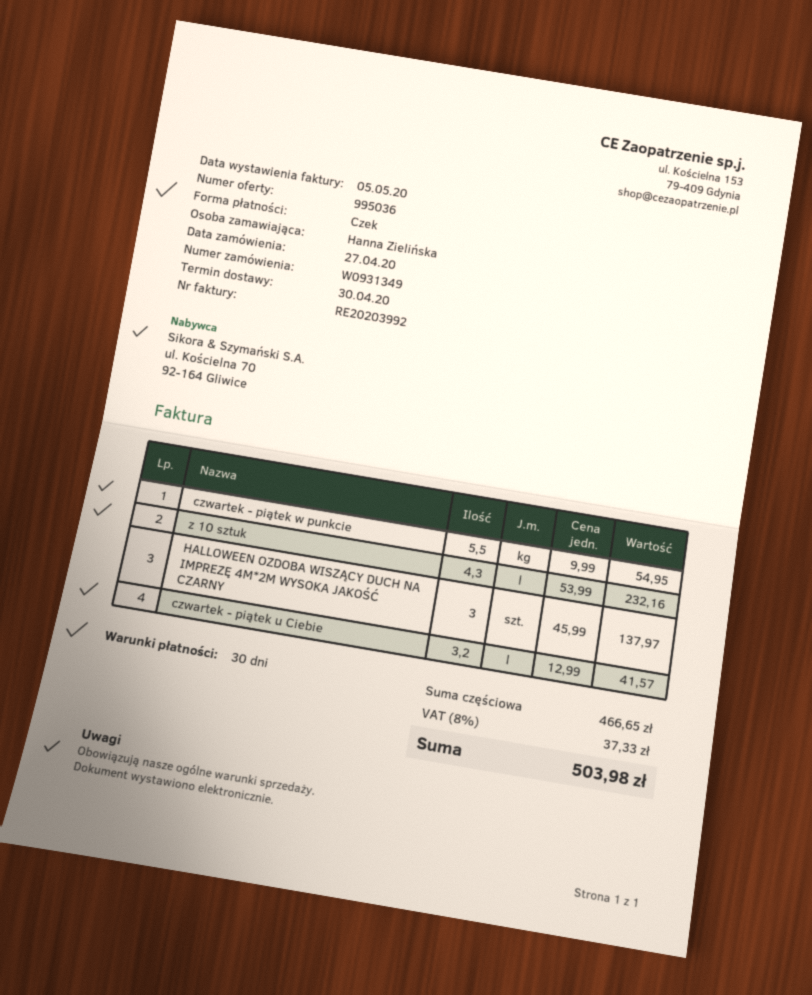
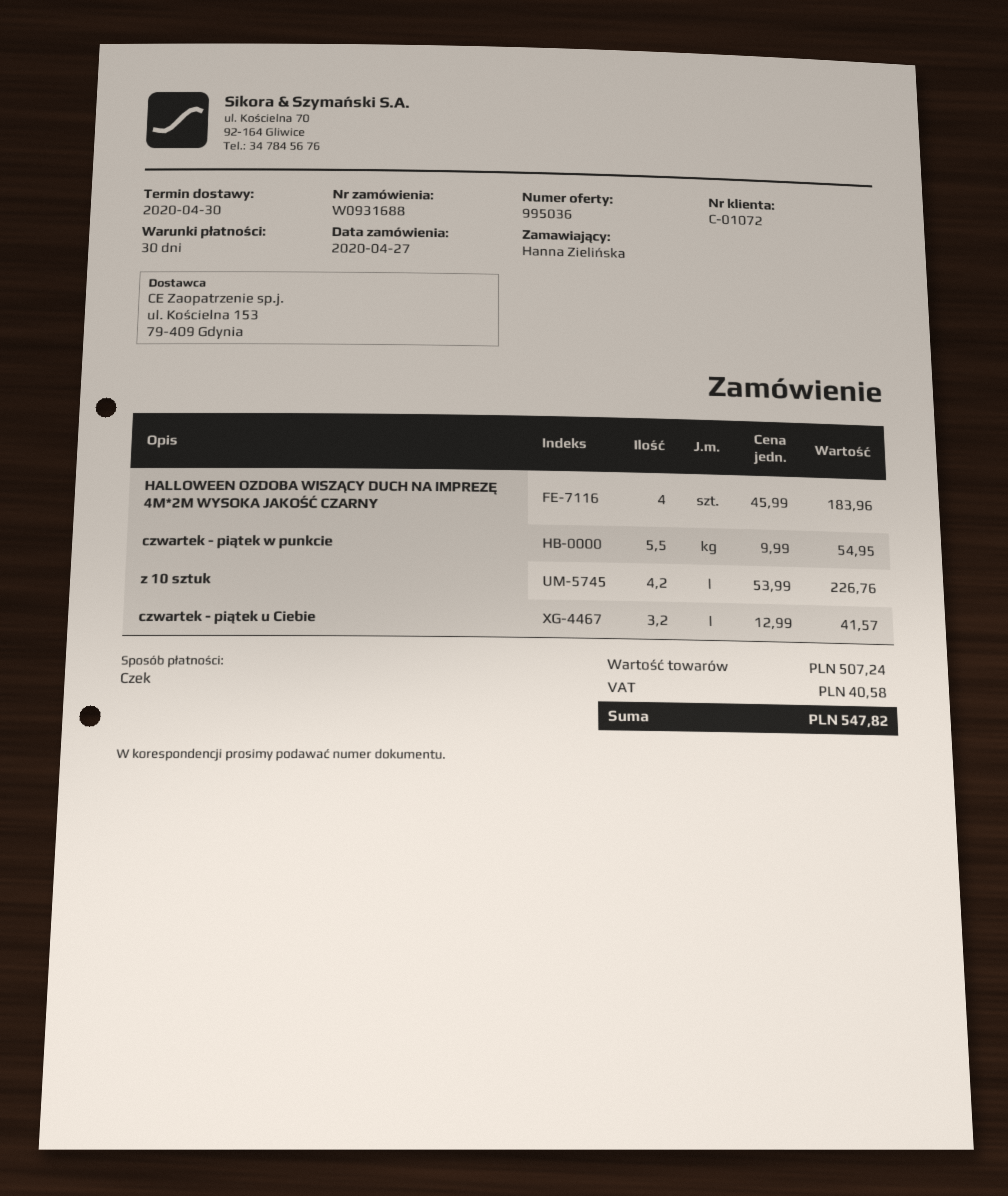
order number: W0931349 -> W0931688
z 10 sztuk: 4.3 x 53.99 = 232.16 -> 4.2 x 53.99 = 226.76
HALLOWEEN OZDOBA WISZĄCY DUCH NA IMPREZĘ 4M*2M WYSOKA JAKOŚĆ CZARNY: 3 x 45.99 = 137.97 -> 4 x 45.99 = 183.96
subtotal: 466.65 -> 507.24
tax: 37.33 -> 40.58
total: 503.98 -> 547.82

